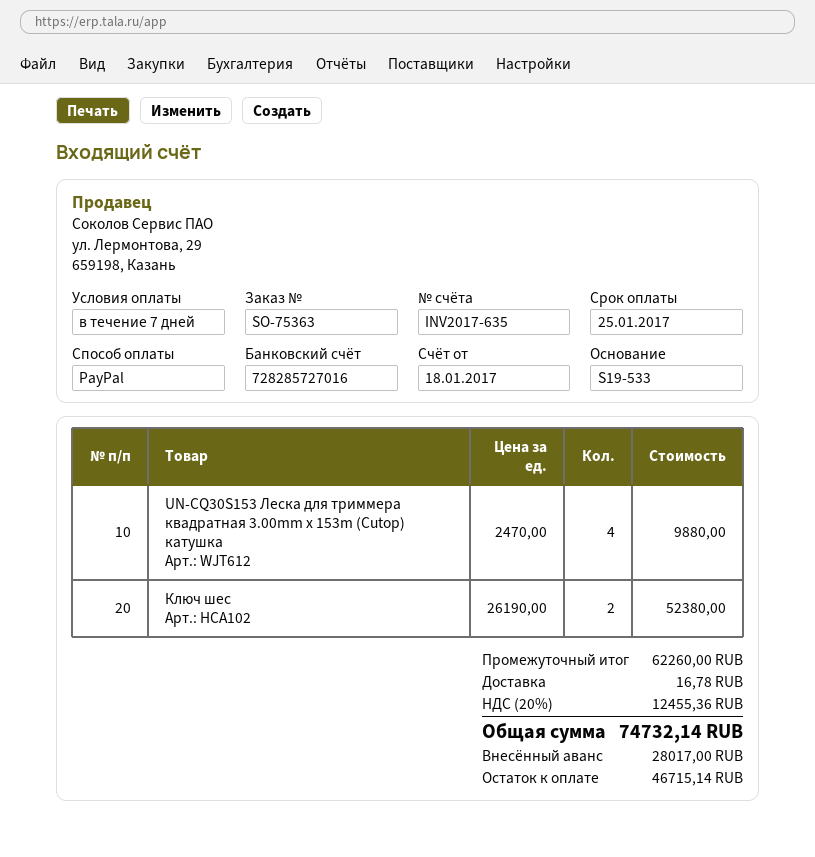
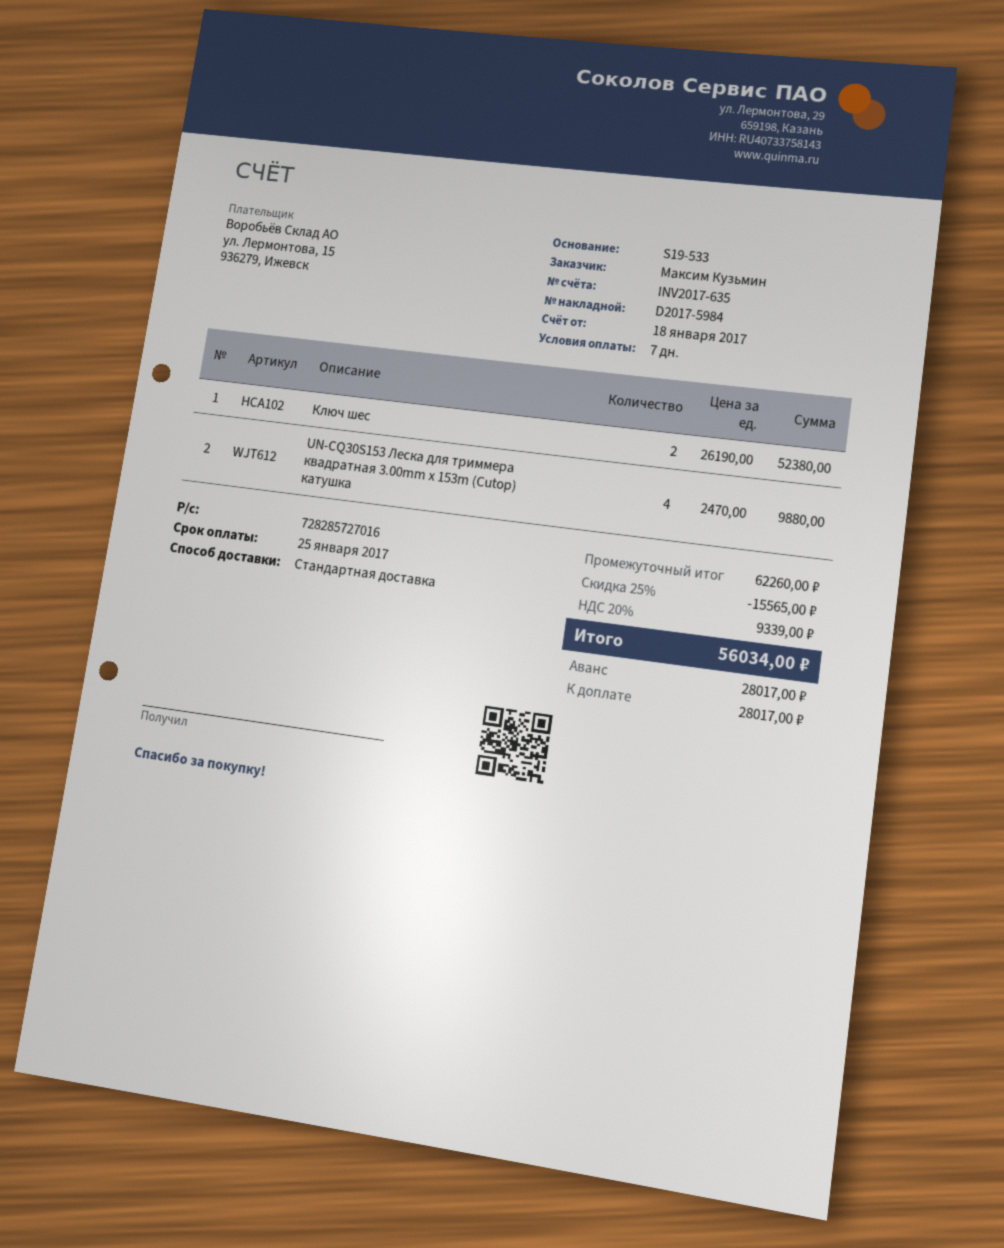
discount: none -> 25% = 15565.00
shipping: 16.78 -> none
tax: 20% = 12455.36 -> 20% = 9339.00
total: 74732.14 -> 56034.00
balance: 46715.14 -> 28017.00

